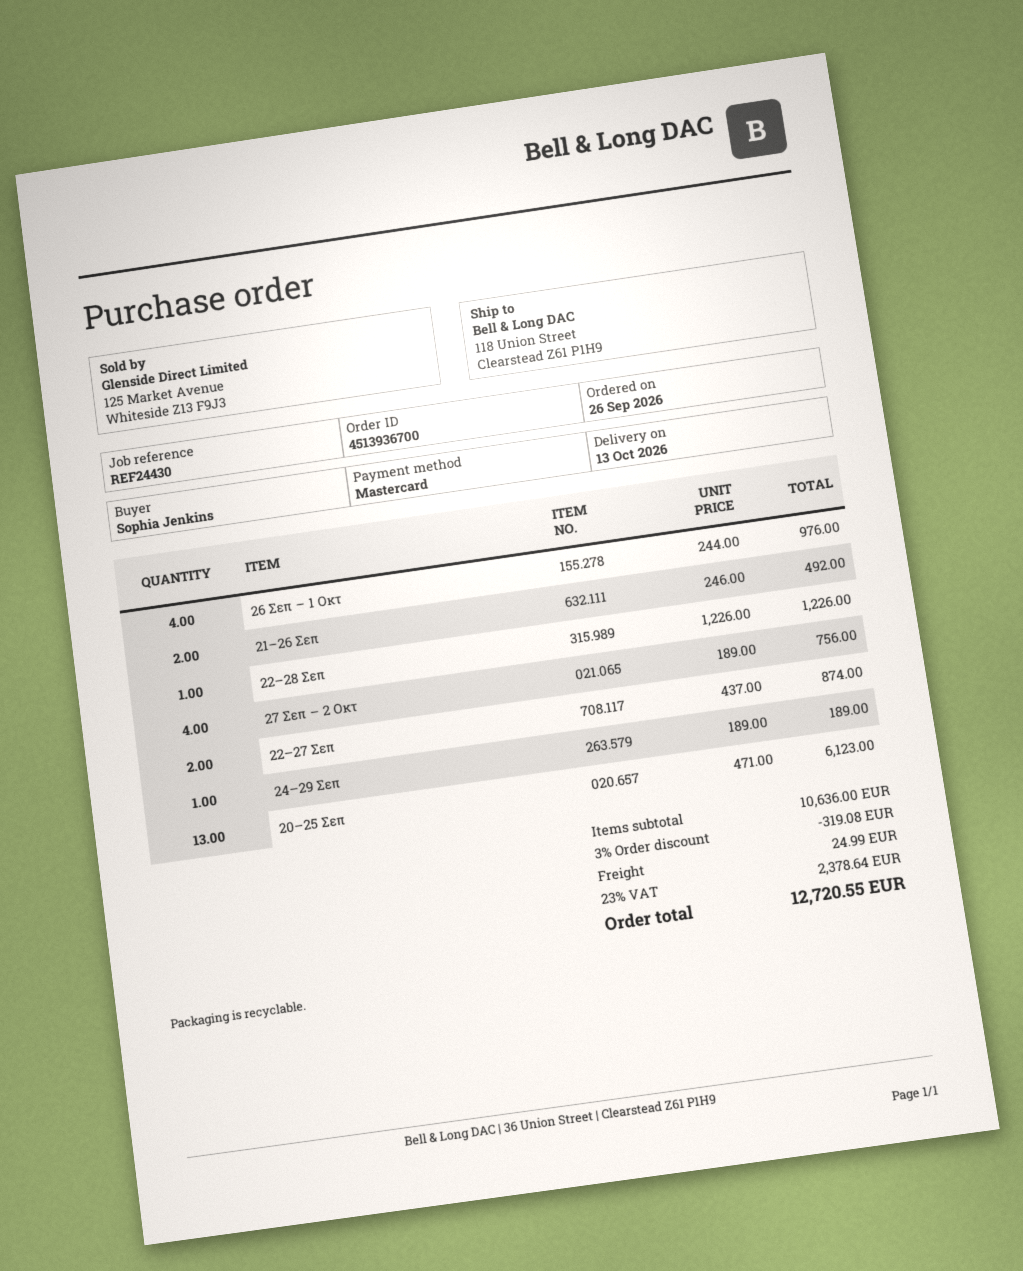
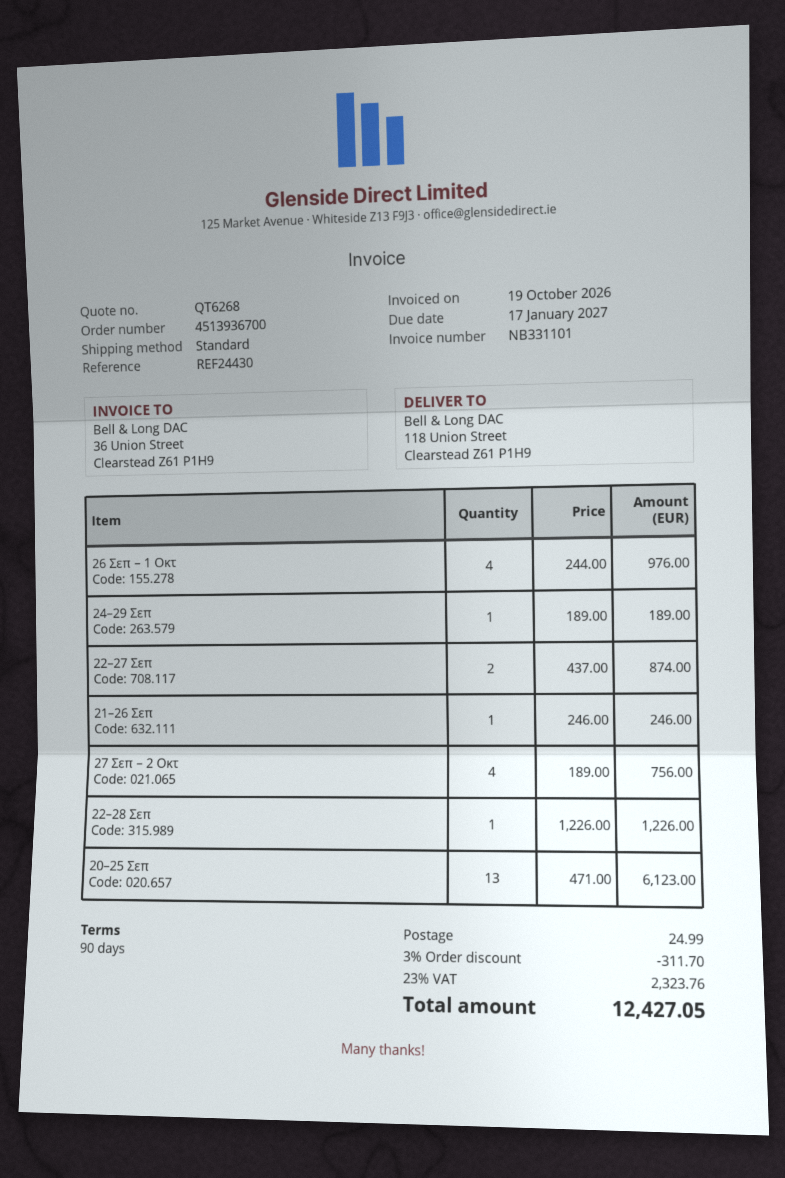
21–26 Σεπ: 2 x 246.00 = 492.00 -> 1 x 246.00 = 246.00
discount: 3% = 319.08 -> 3% = 311.70
tax: 23% = 2378.64 -> 23% = 2323.76
total: 12720.55 -> 12427.05

